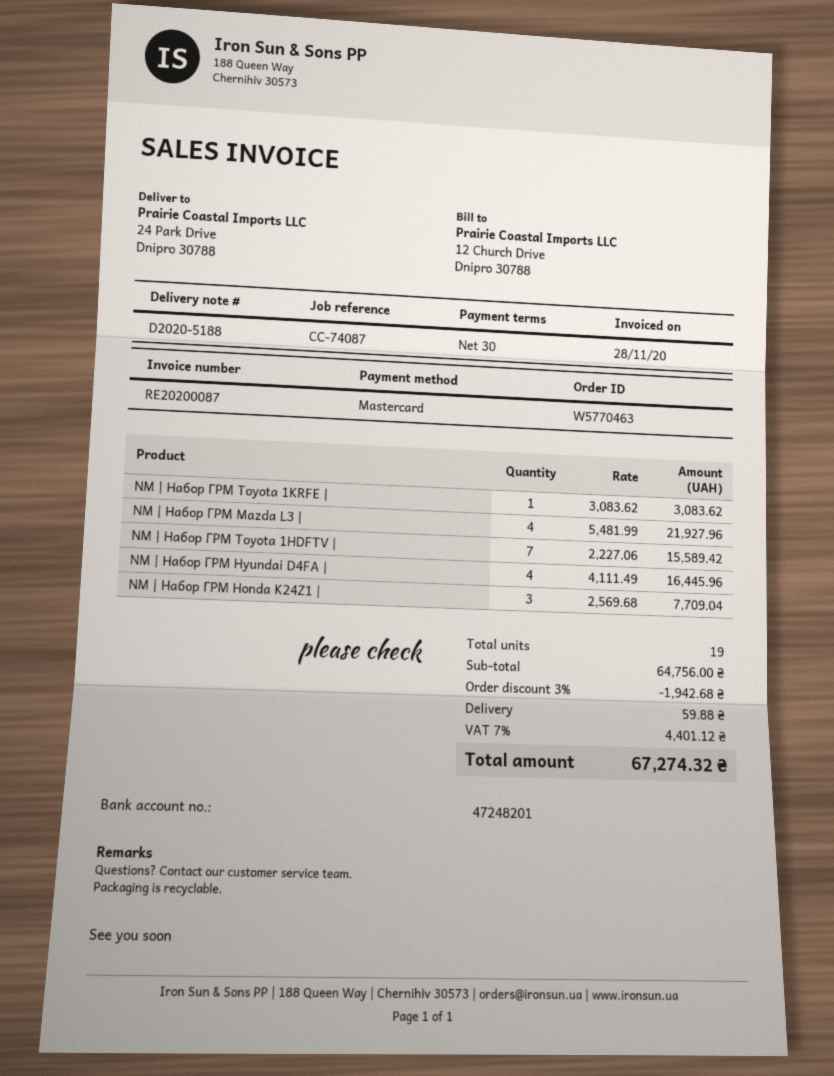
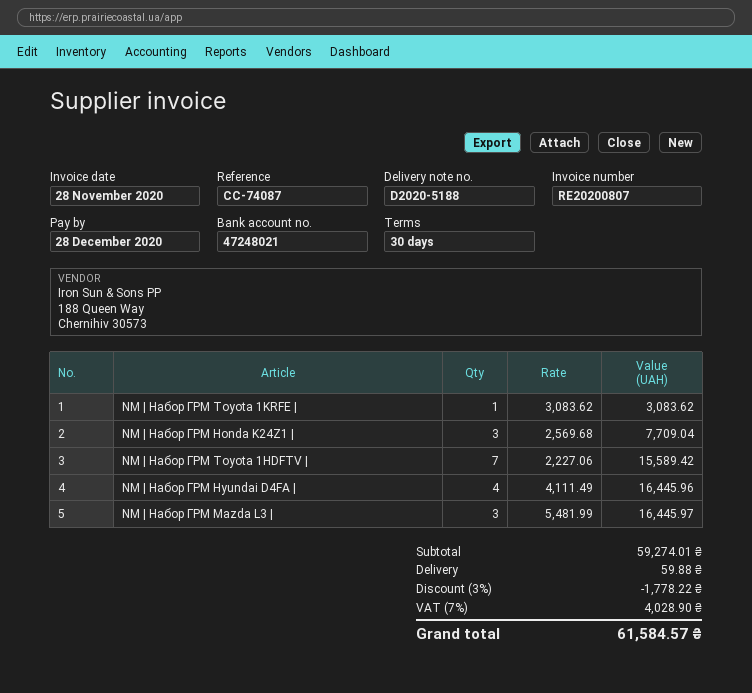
invoice number: RE20200087 -> RE20200807
bank account: 47248201 -> 47248021
NM | Набор ГРМ Mazda L3 |: 4 x 5481.99 = 21927.96 -> 3 x 5481.99 = 16445.97
subtotal: 64756.00 -> 59274.01
discount: 3% = 1942.68 -> 3% = 1778.22
tax: 7% = 4401.12 -> 7% = 4028.90
total: 67274.32 -> 61584.57

